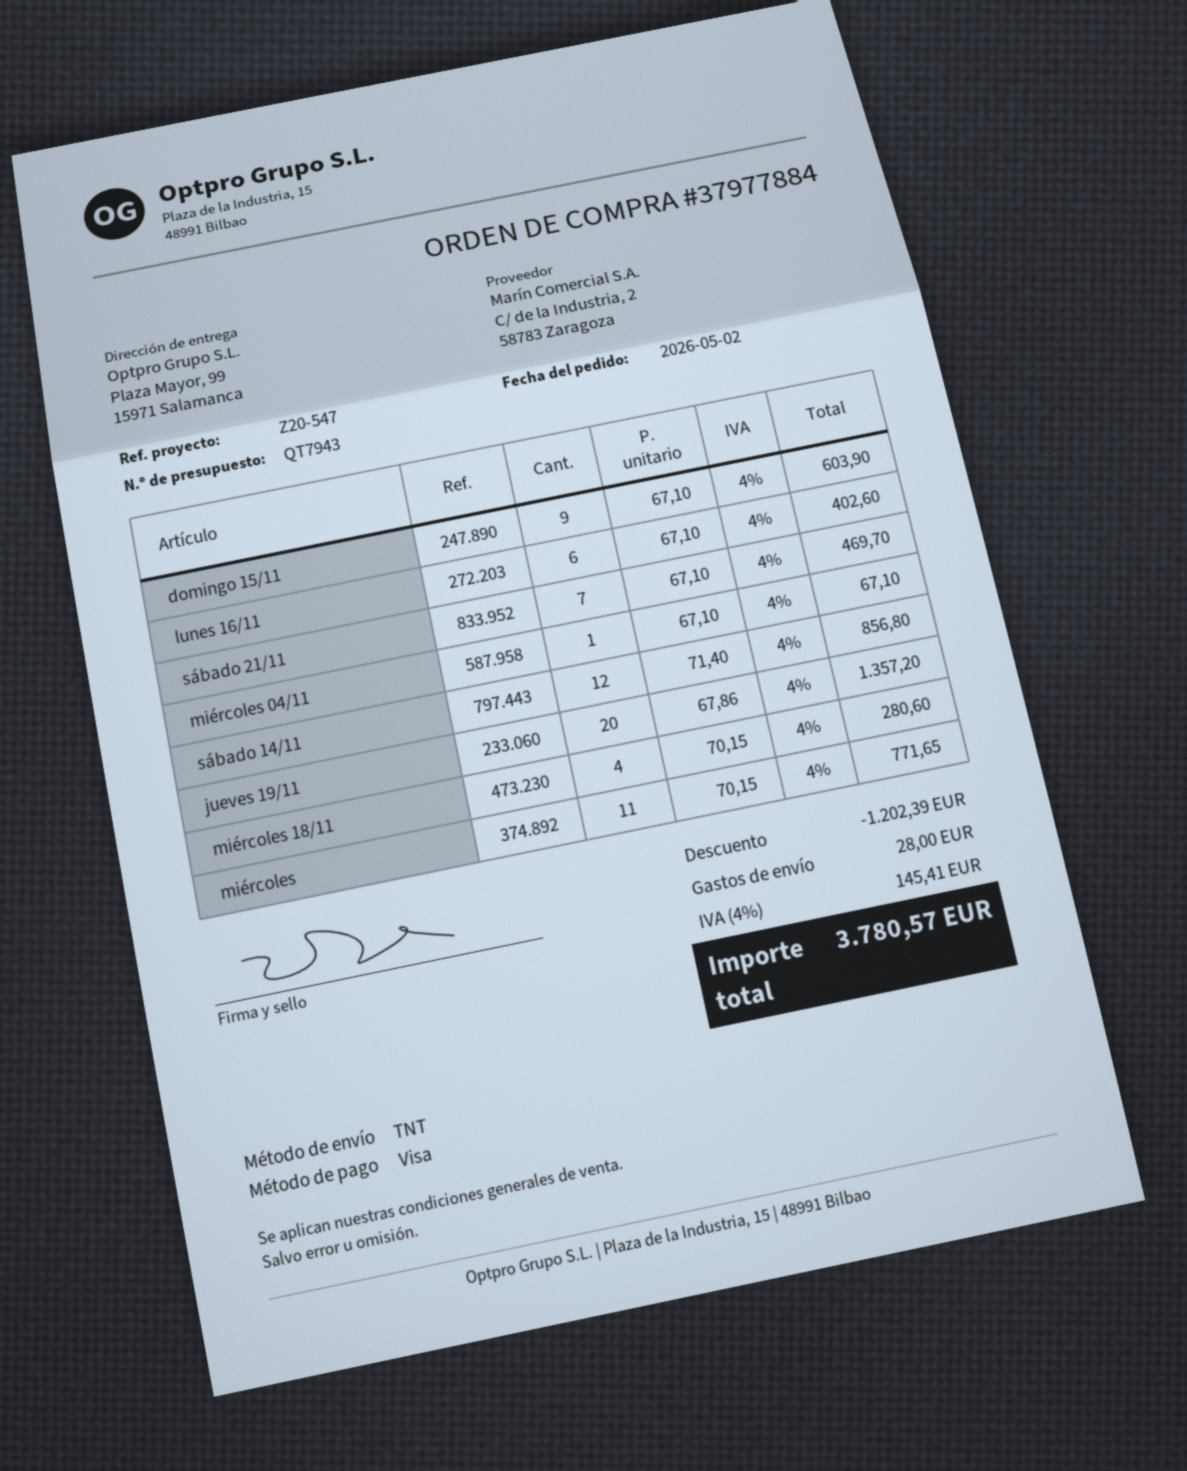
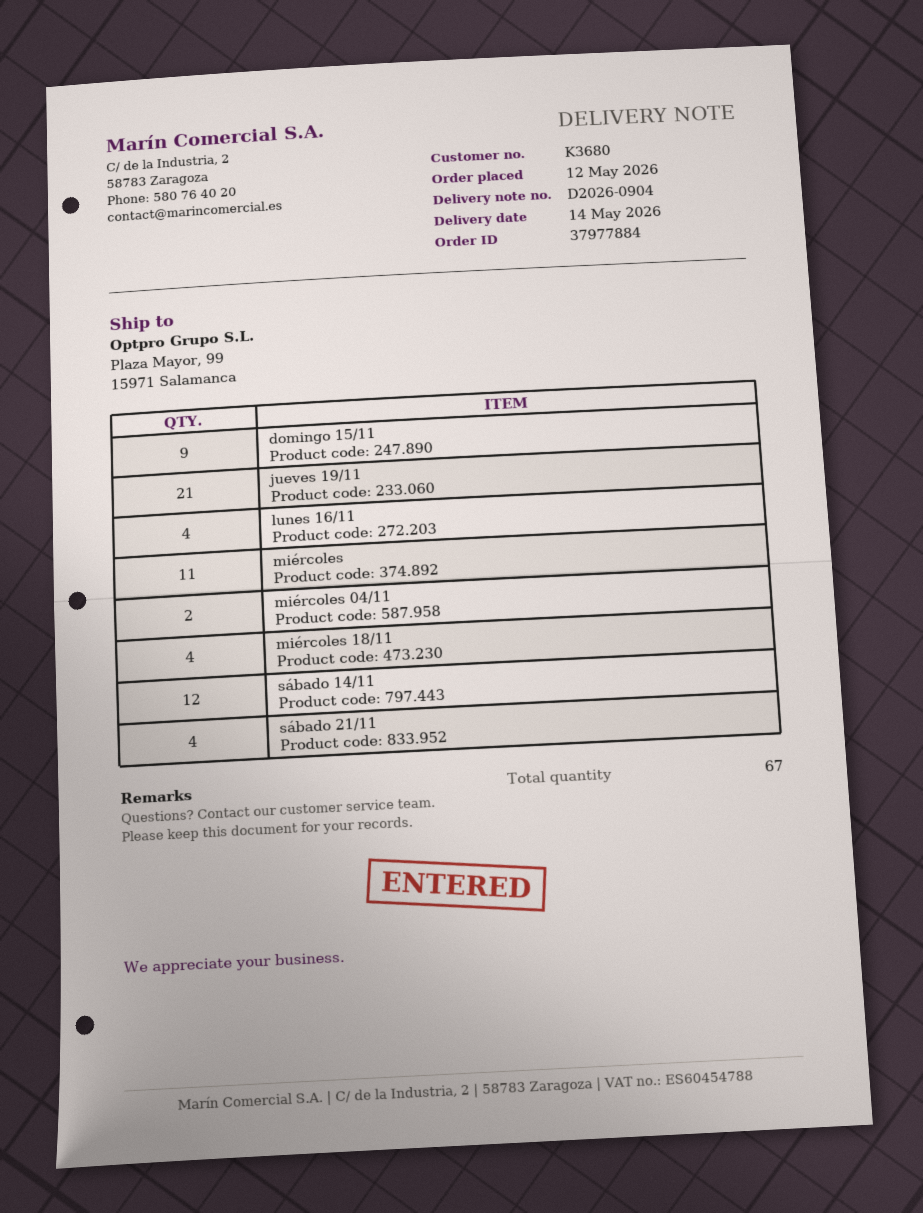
order date: 2026-05-02 -> 2026-05-12
lunes 16/11: 6 -> 4
sábado 21/11: 7 -> 4
miércoles 04/11: 1 -> 2
jueves 19/11: 20 -> 21

